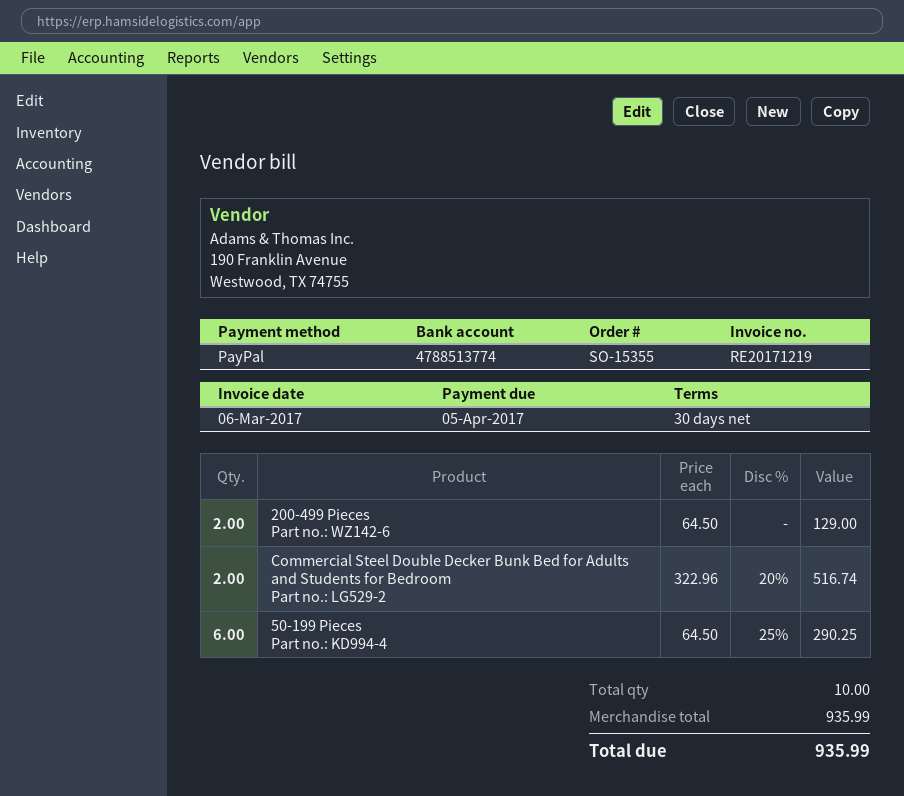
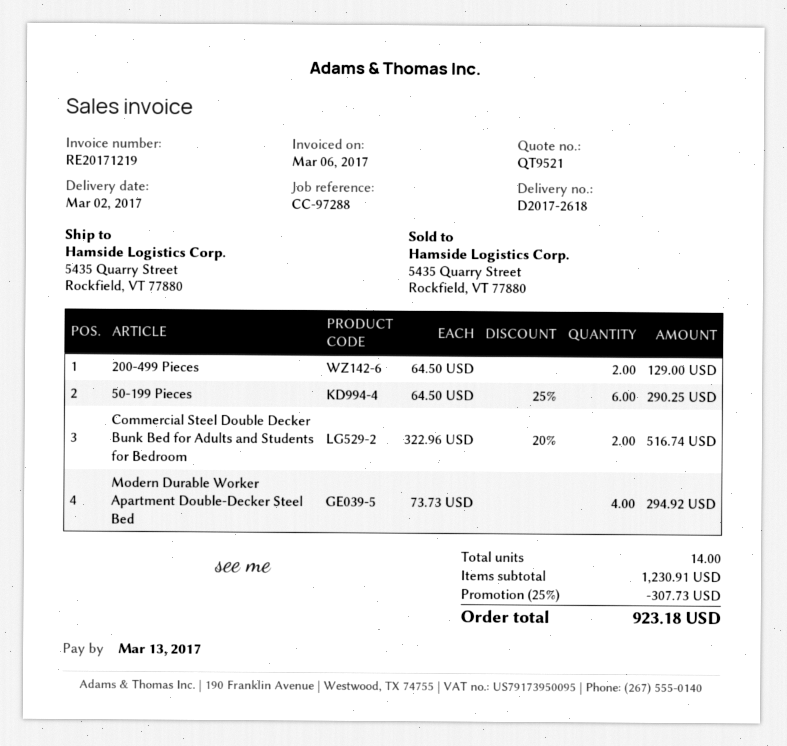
due date: 2017-04-05 -> 2017-03-13
Modern Durable Worker Apartment Double-Decker Steel Bed: none -> 4 x 73.73 = 294.92
total quantity: 10 -> 14
subtotal: 935.99 -> 1230.91
discount: none -> 25% = 307.73
total: 935.99 -> 923.18

